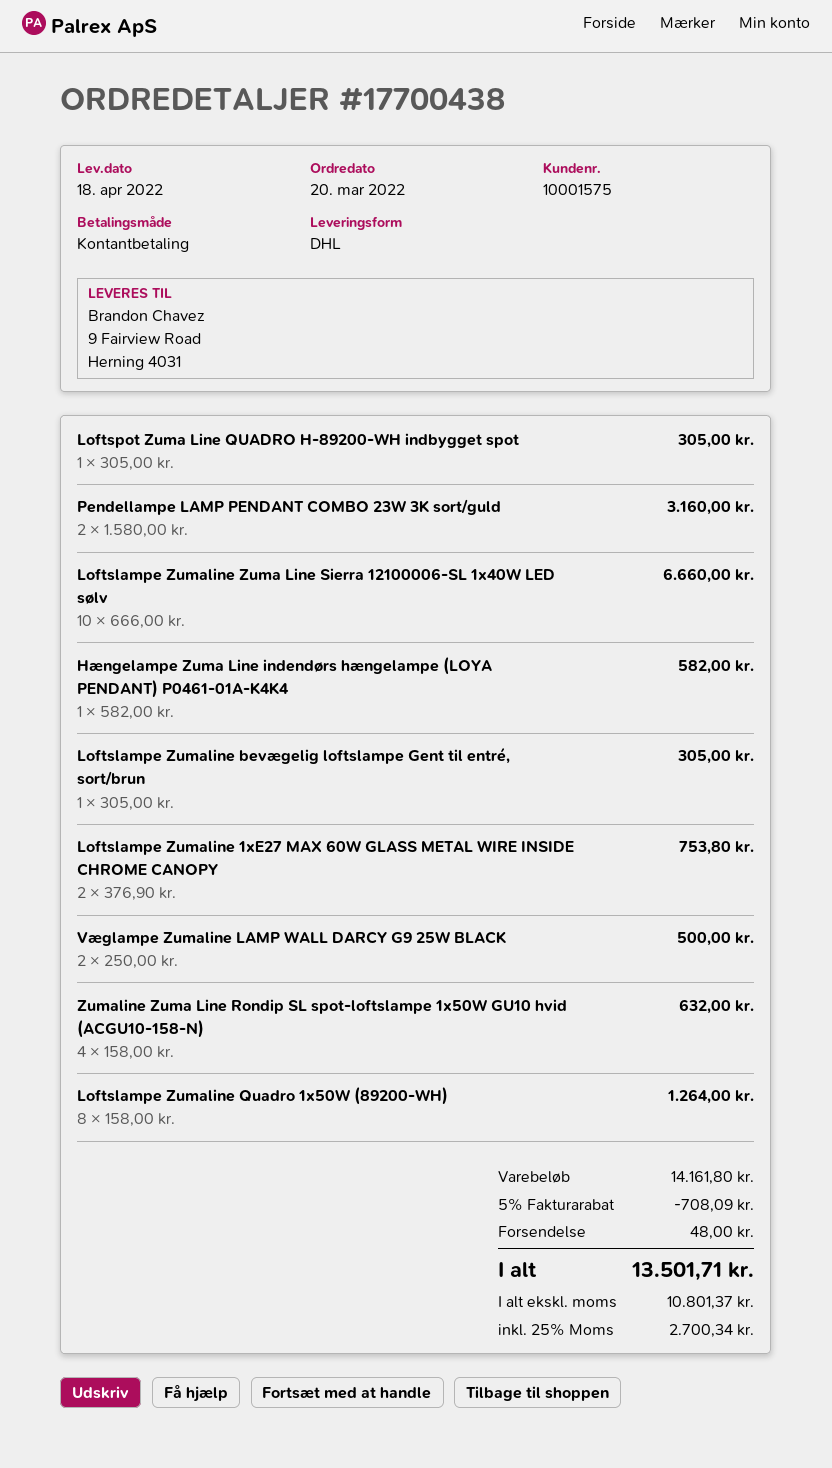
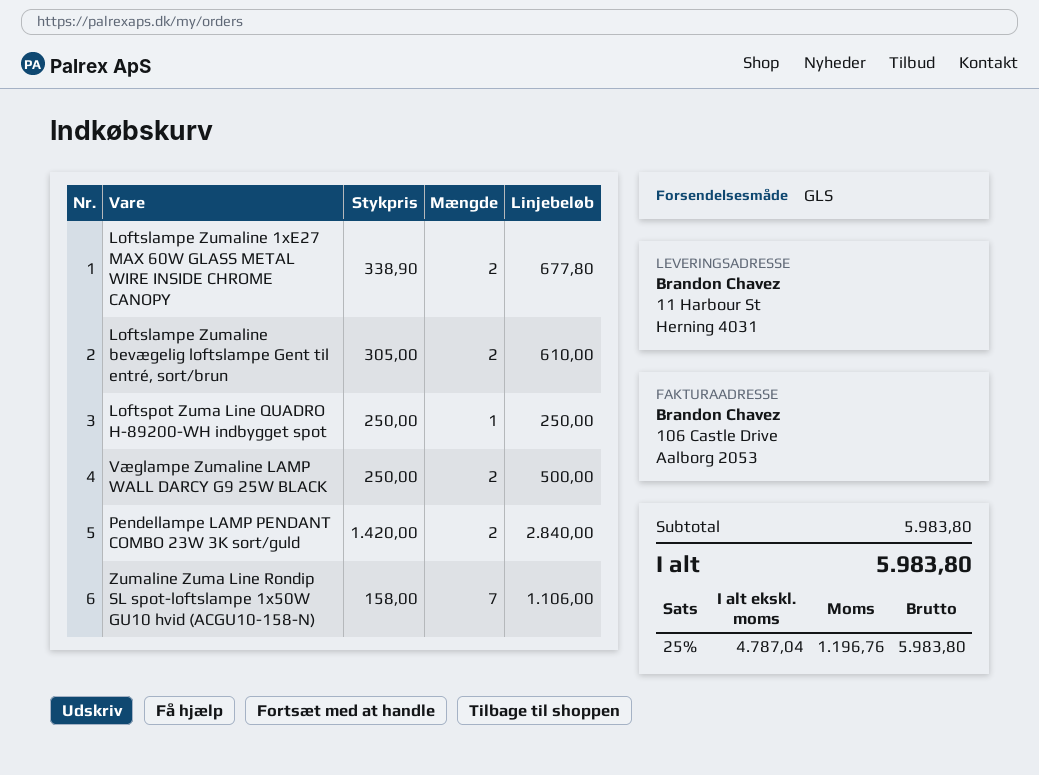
shipping method: DHL -> GLS
ship to: 9 Fairview Road, Herning 4031 -> 11 Harbour St, Herning 4031
Loftspot Zuma Line QUADRO H-89200-WH indbygget spot: 1 x 305.00 = 305.00 -> 1 x 250.00 = 250.00
Pendellampe LAMP PENDANT COMBO 23W 3K sort/guld: 2 x 1580.00 = 3160.00 -> 2 x 1420.00 = 2840.00
Loftslampe Zumaline Zuma Line Sierra 12100006-SL 1x40W LED sølv: 10 x 666.00 = 6660.00 -> none
Hængelampe Zuma Line indendørs hængelampe (LOYA PENDANT) P0461-01A-K4K4: 1 x 582.00 = 582.00 -> none
Loftslampe Zumaline bevægelig loftslampe Gent til entré, sort/brun: 1 x 305.00 = 305.00 -> 2 x 305.00 = 610.00
Loftslampe Zumaline 1xE27 MAX 60W GLASS METAL WIRE INSIDE CHROME CANOPY: 2 x 376.90 = 753.80 -> 2 x 338.90 = 677.80
Zumaline Zuma Line Rondip SL spot-loftslampe 1x50W GU10 hvid (ACGU10-158-N): 4 x 158.00 = 632.00 -> 7 x 158.00 = 1106.00
Loftslampe Zumaline Quadro 1x50W (89200-WH): 8 x 158.00 = 1264.00 -> none
subtotal: 14161.80 -> 5983.80
discount: 5% = 708.09 -> none
shipping: 48.00 -> none
net: 10801.37 -> 4787.04
tax: 25% = 2700.34 -> 25% = 1196.76
total: 13501.71 -> 5983.80

